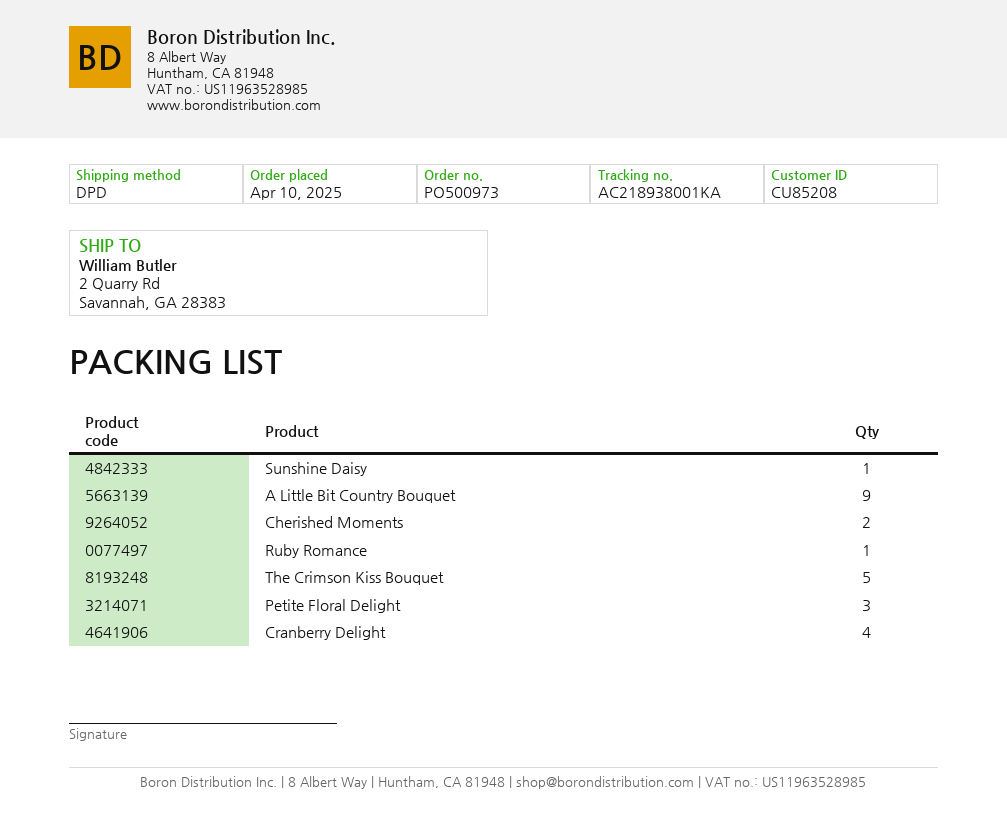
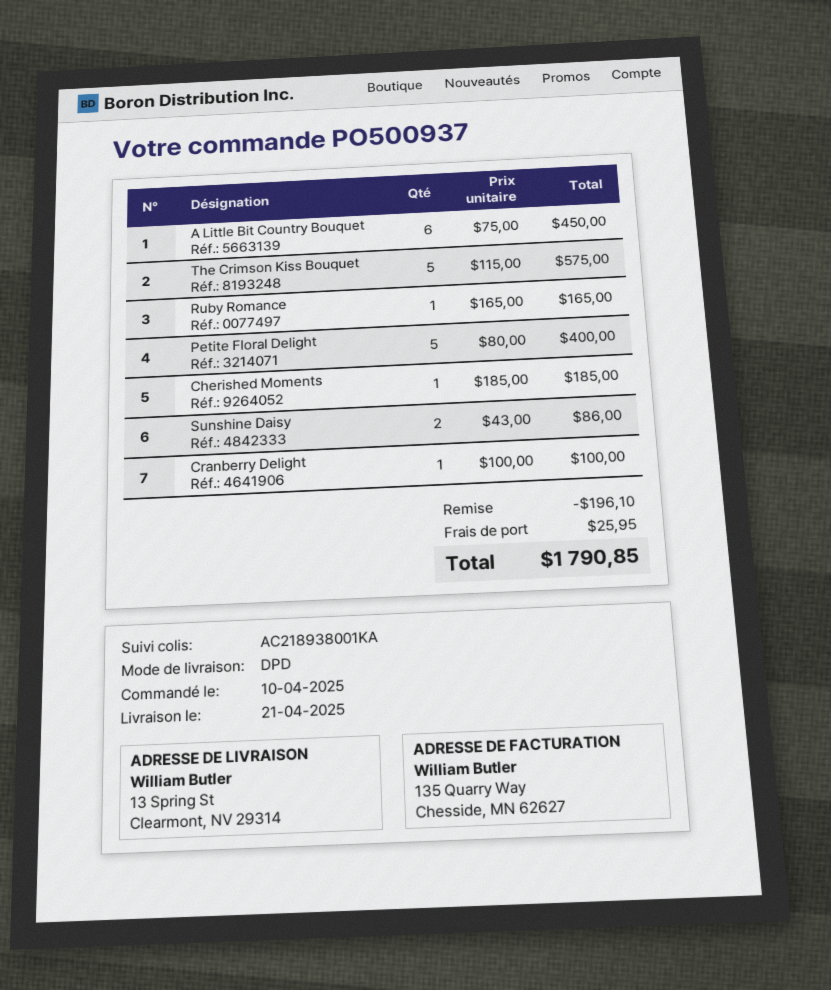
order number: PO500973 -> PO500937
ship to: 2 Quarry Rd, Savannah, GA 28383 -> 13 Spring St, Clearmont, NV 29314
Sunshine Daisy: 1 -> 2
A Little Bit Country Bouquet: 9 -> 6
Cherished Moments: 2 -> 1
Petite Floral Delight: 3 -> 5
Cranberry Delight: 4 -> 1

